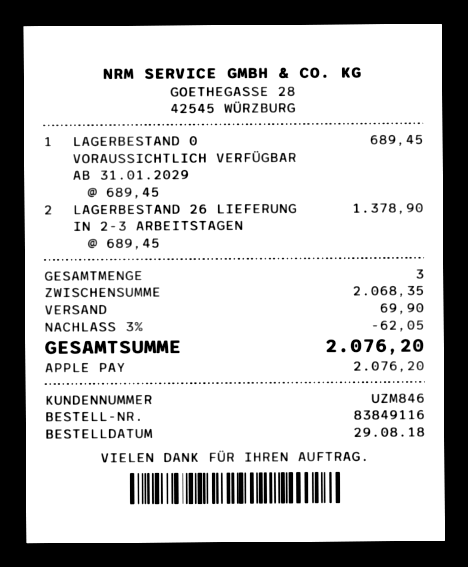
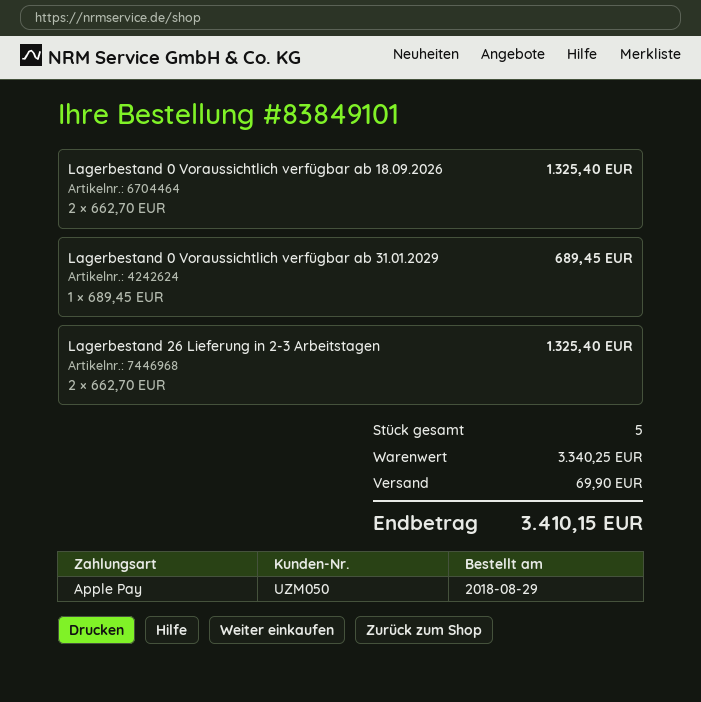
order number: 83849116 -> 83849101
customer number: UZM846 -> UZM050
LAGERBESTAND 26 LIEFERUNG IN 2-3 ARBEITSTAGEN: 2 x 689.45 = 1378.90 -> 2 x 662.70 = 1325.40
Lagerbestand 0 Voraussichtlich verfügbar ab 18.09.2026: none -> 2 x 662.70 = 1325.40
total quantity: 3 -> 5
subtotal: 2068.35 -> 3340.25
discount: 3% = 62.05 -> none
total: 2076.20 -> 3410.15

